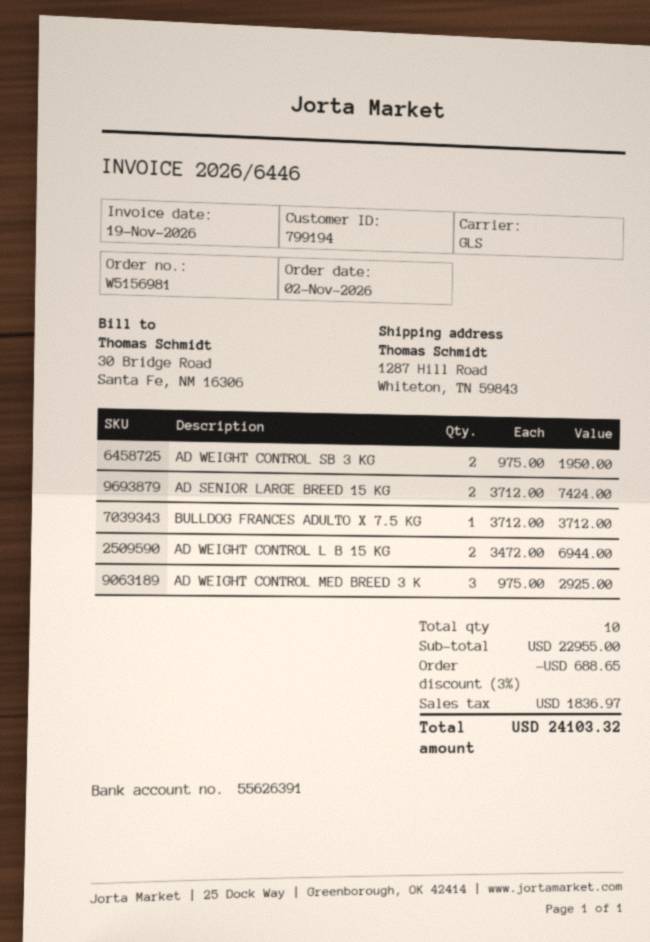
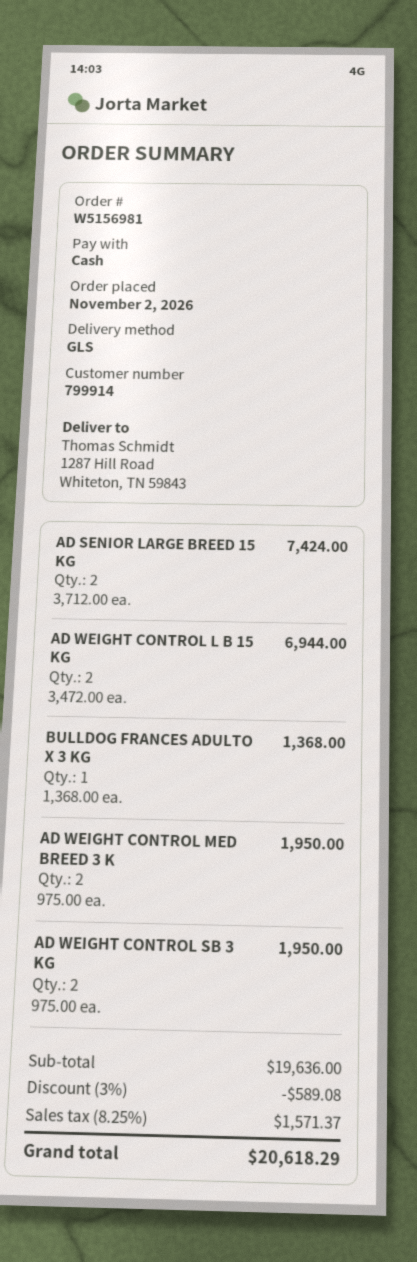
customer number: 799194 -> 799914
BULLDOG FRANCES ADULTO X 7.5 KG: 1 x 3712.00 = 3712.00 -> none
AD WEIGHT CONTROL MED BREED 3 K: 3 x 975.00 = 2925.00 -> 2 x 975.00 = 1950.00
BULLDOG FRANCES ADULTO X 3 KG: none -> 1 x 1368.00 = 1368.00
subtotal: 22955.00 -> 19636.00
discount: 3% = 688.65 -> 3% = 589.08
tax: 1836.97 -> 1571.37
total: 24103.32 -> 20618.29

